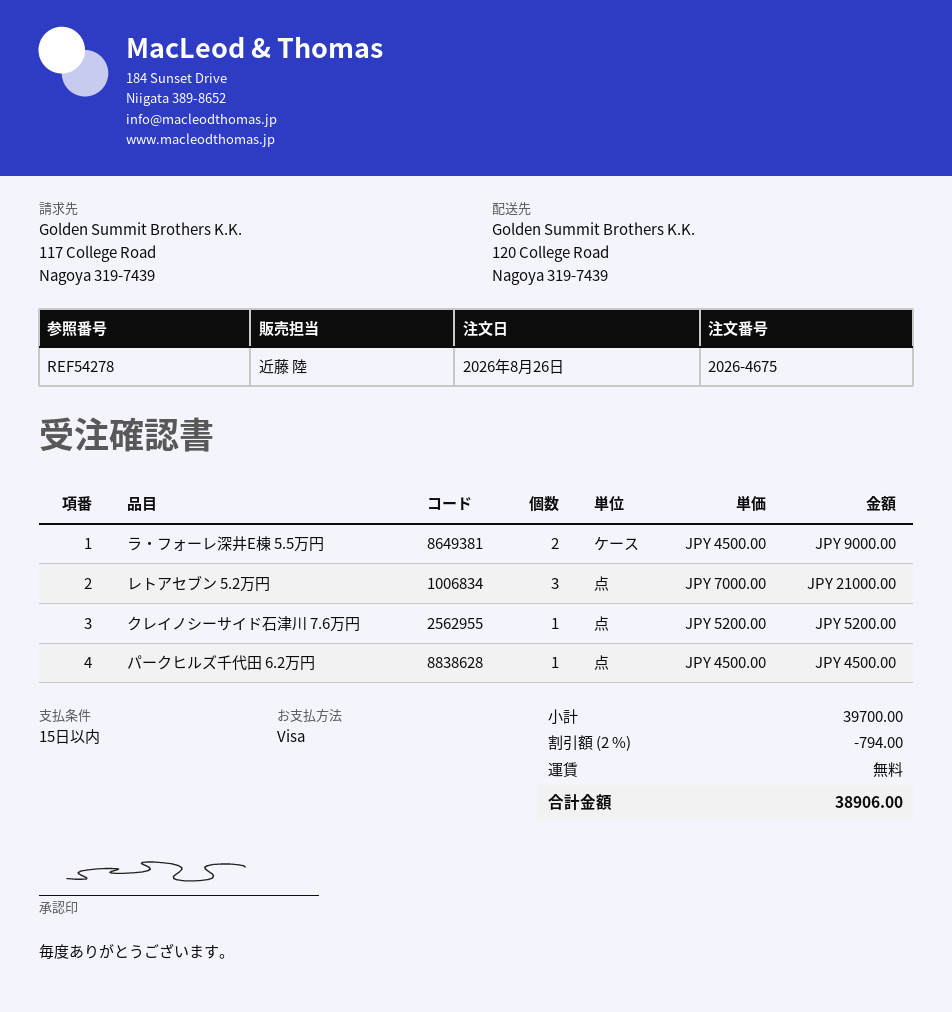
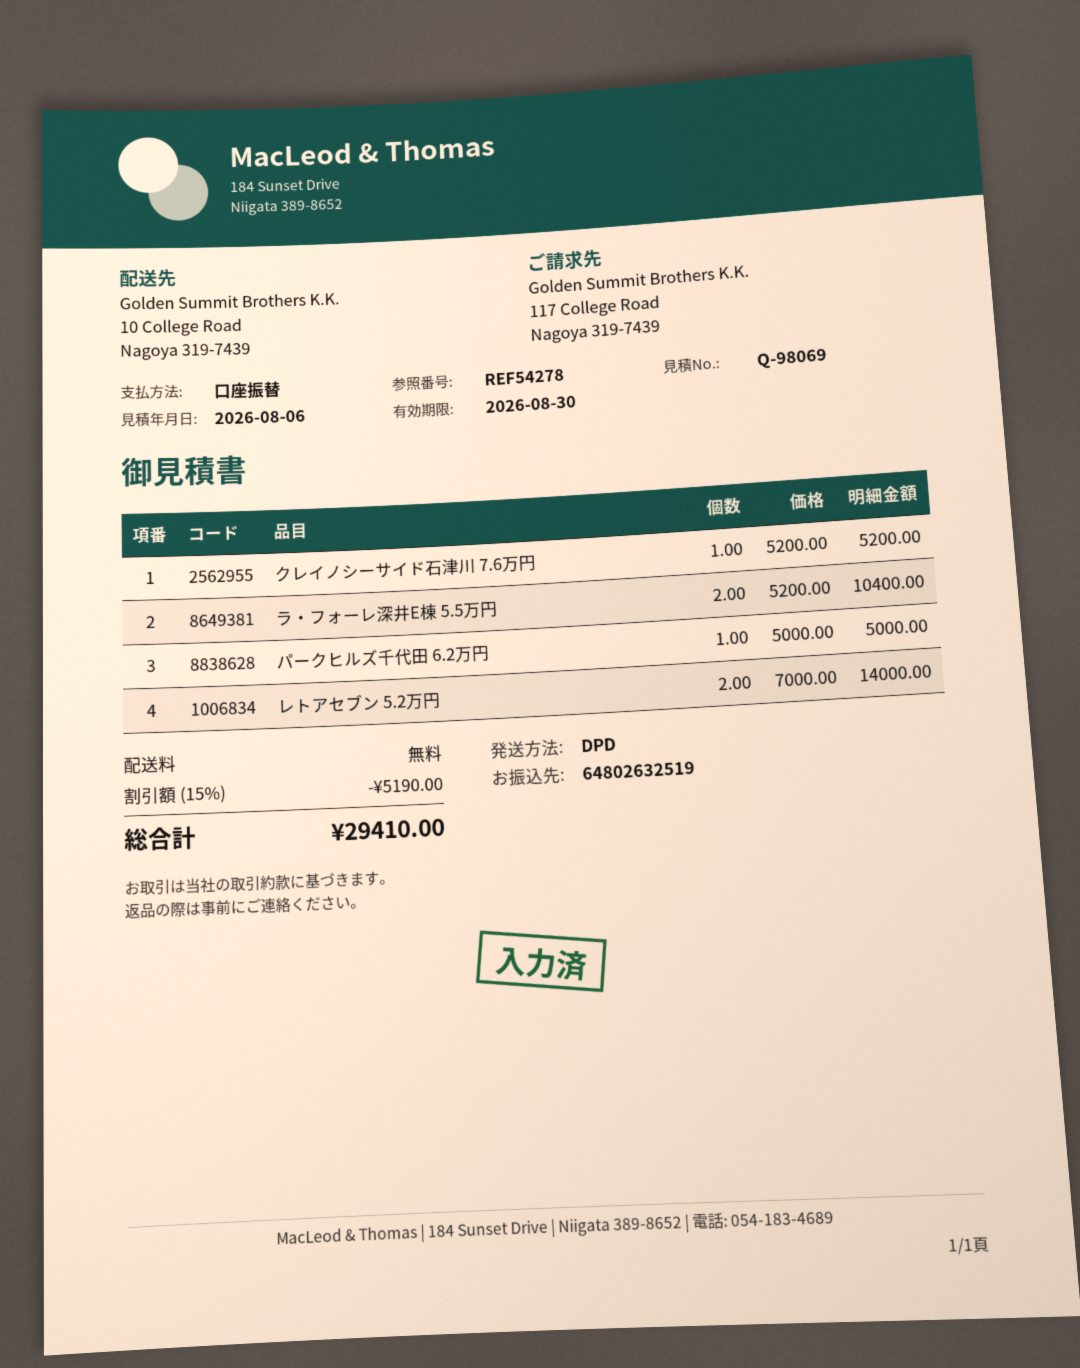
payment method: Visa -> direct debit
ship to: 120 College Road, Nagoya 319-7439 -> 10 College Road, Nagoya 319-7439
ラ・フォーレ深井E棟 5.5万円: 2 x 4500.00 = 9000.00 -> 2 x 5200.00 = 10400.00
レトアセブン 5.2万円: 3 x 7000.00 = 21000.00 -> 2 x 7000.00 = 14000.00
パークヒルズ千代田 6.2万円: 1 x 4500.00 = 4500.00 -> 1 x 5000.00 = 5000.00
discount: 2% = 794.00 -> 15% = 5190.00
total: 38906.00 -> 29410.00

